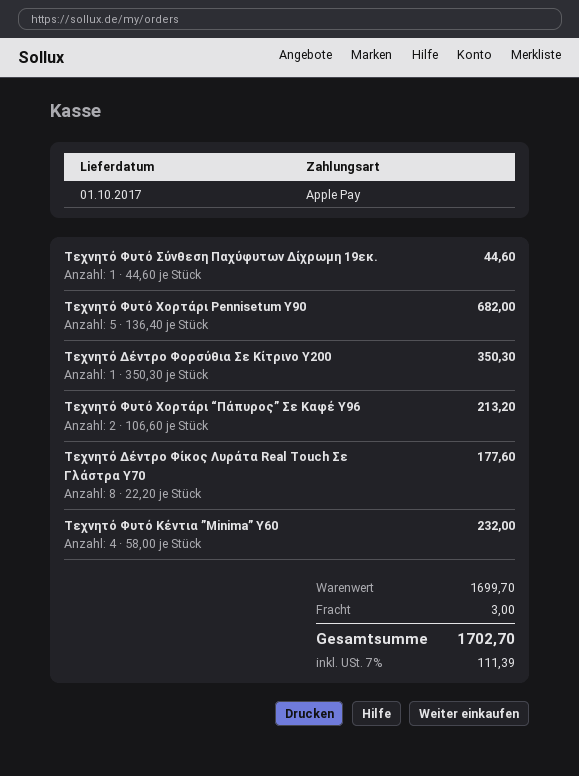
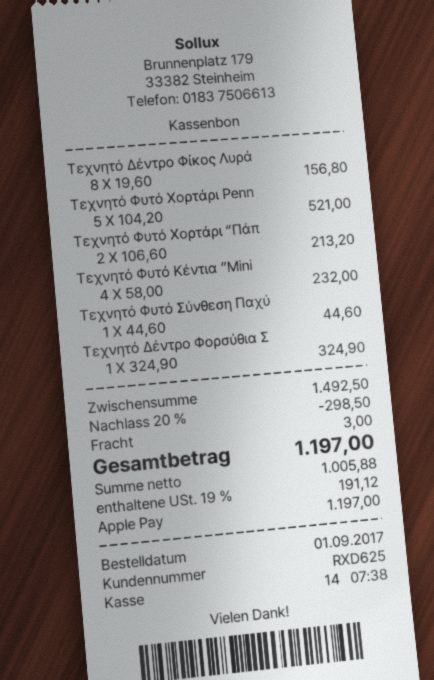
Τεχνητό Φυτό Χορτάρι Pennisetum Y90: 5 x 136.40 = 682.00 -> 5 x 104.20 = 521.00
Τεχνητό Δέντρο Φορσύθια Σε Κίτρινο Υ200: 1 x 350.30 = 350.30 -> 1 x 324.90 = 324.90
Τεχνητό Δέντρο Φίκος Λυράτα Real Touch Σε Γλάστρα Y70: 8 x 22.20 = 177.60 -> 8 x 19.60 = 156.80
subtotal: 1699.70 -> 1492.50
discount: none -> 20% = 298.50
tax: 7% = 111.39 -> 19% = 191.12
total: 1702.70 -> 1197.00

